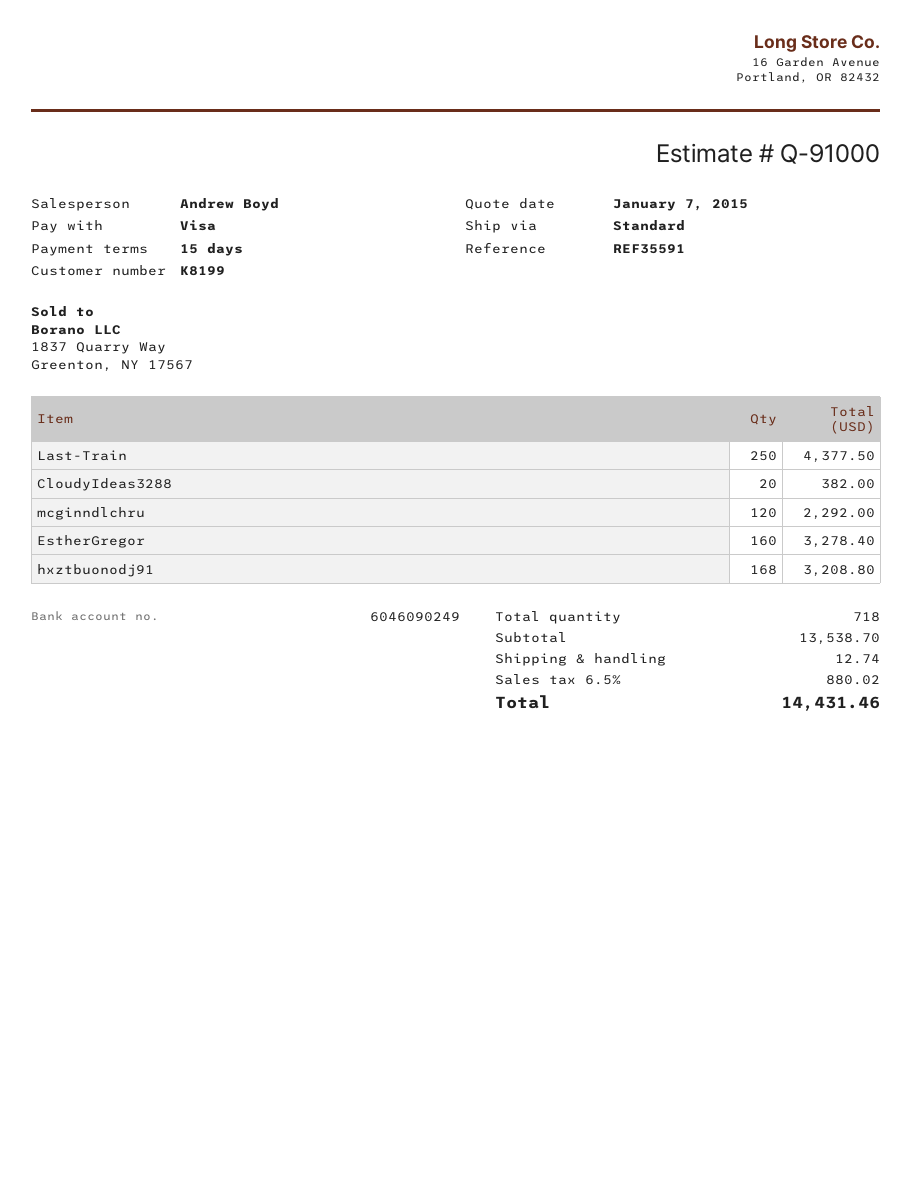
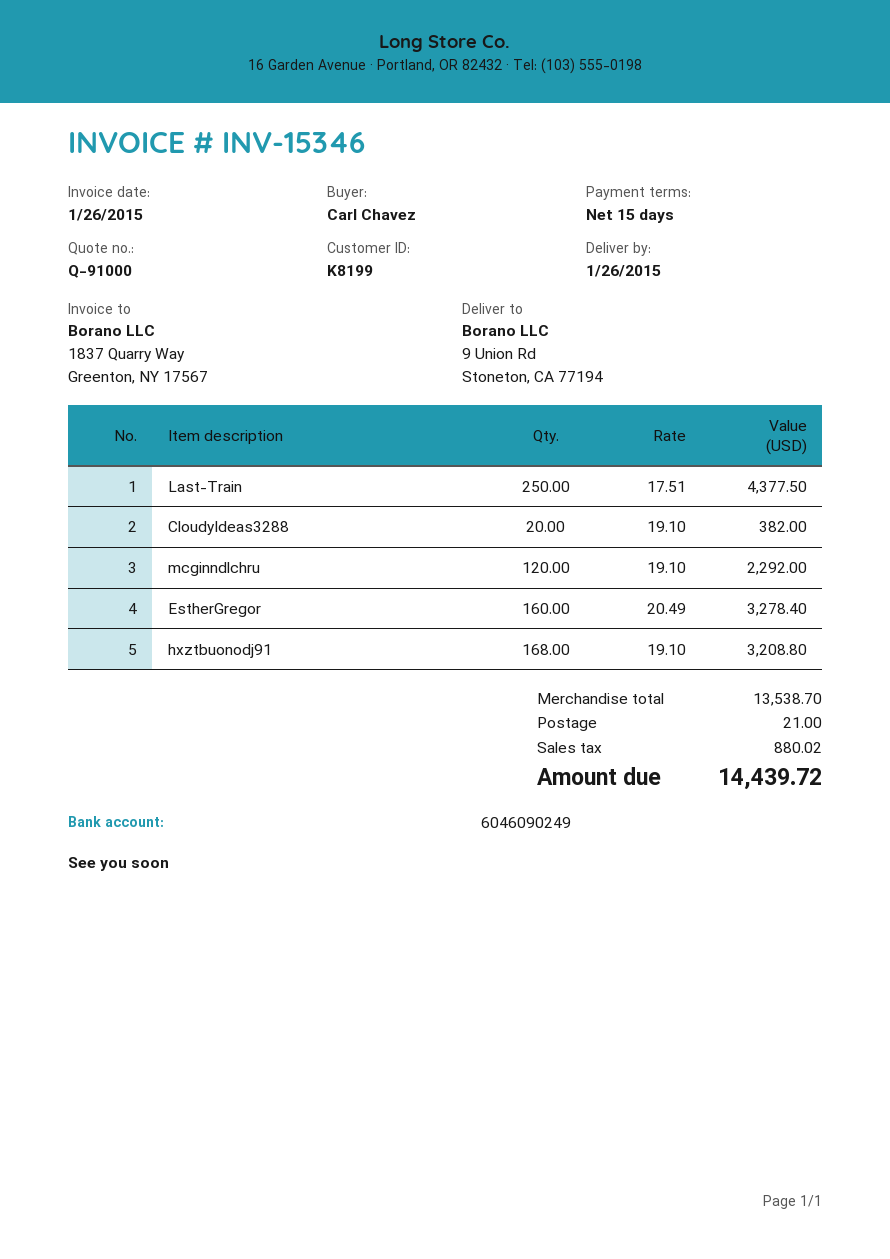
shipping: 12.74 -> 21.00
total: 14431.46 -> 14439.72

